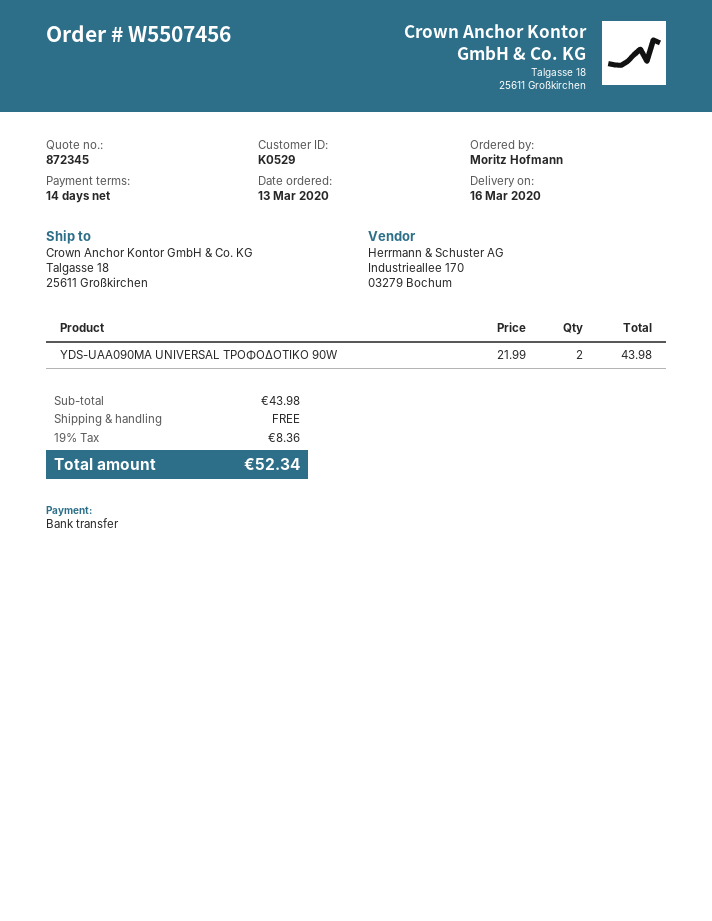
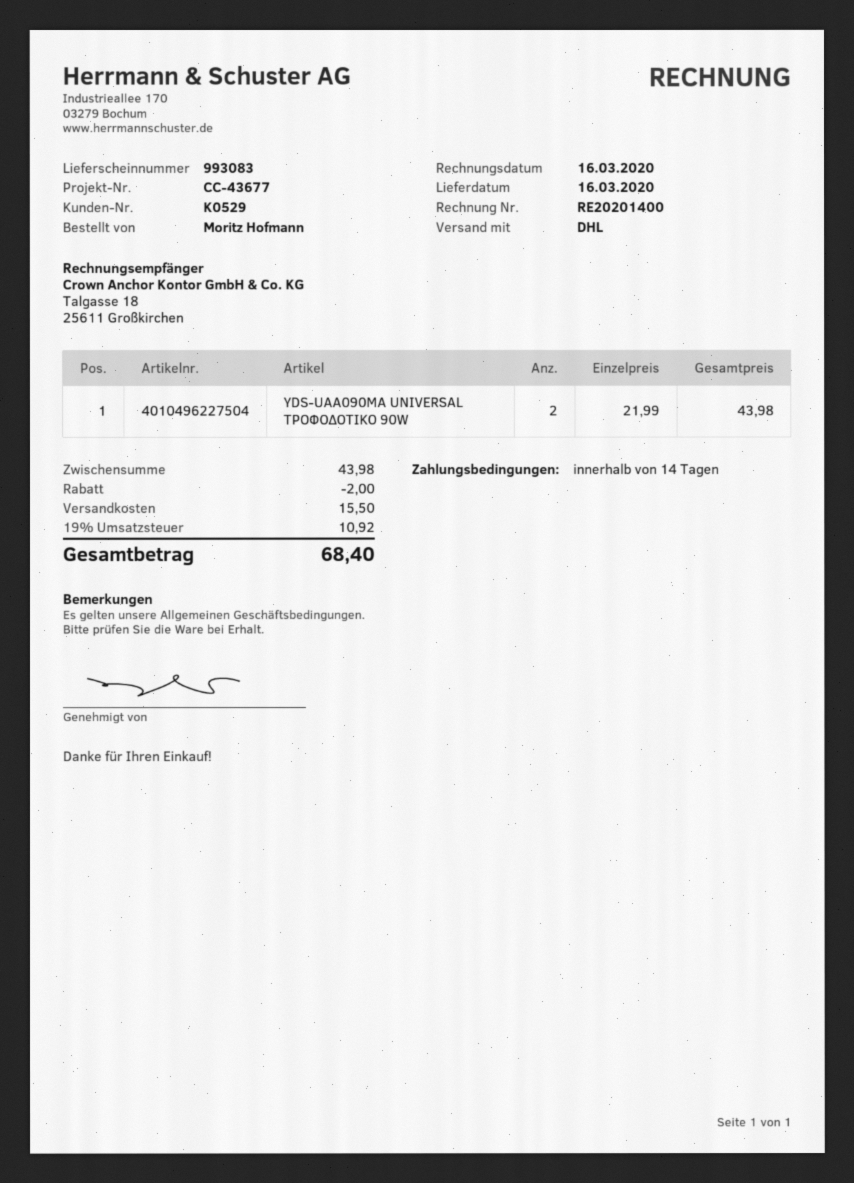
discount: none -> 2.00
shipping: 0.00 -> 15.50
tax: 19% = 8.36 -> 19% = 10.92
total: 52.34 -> 68.40

